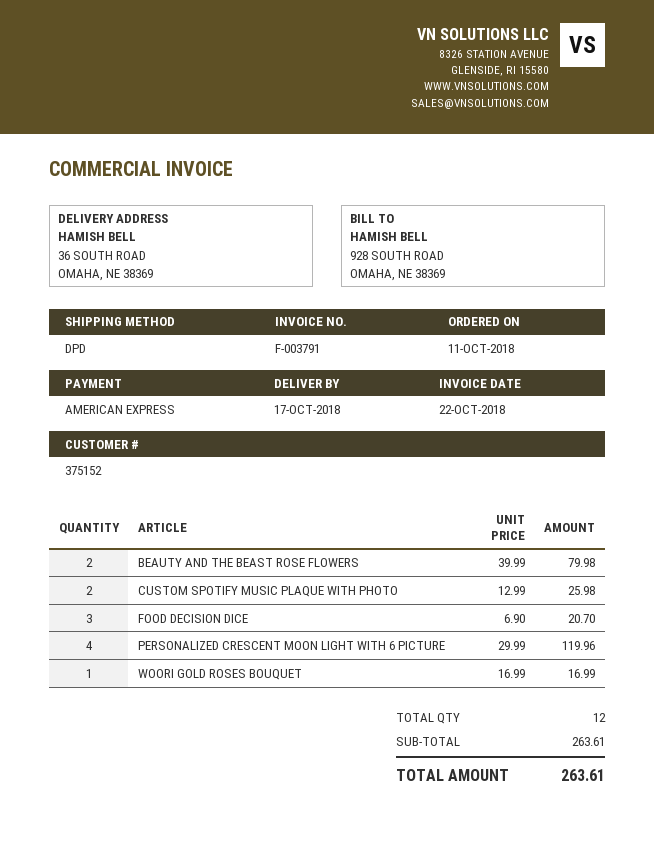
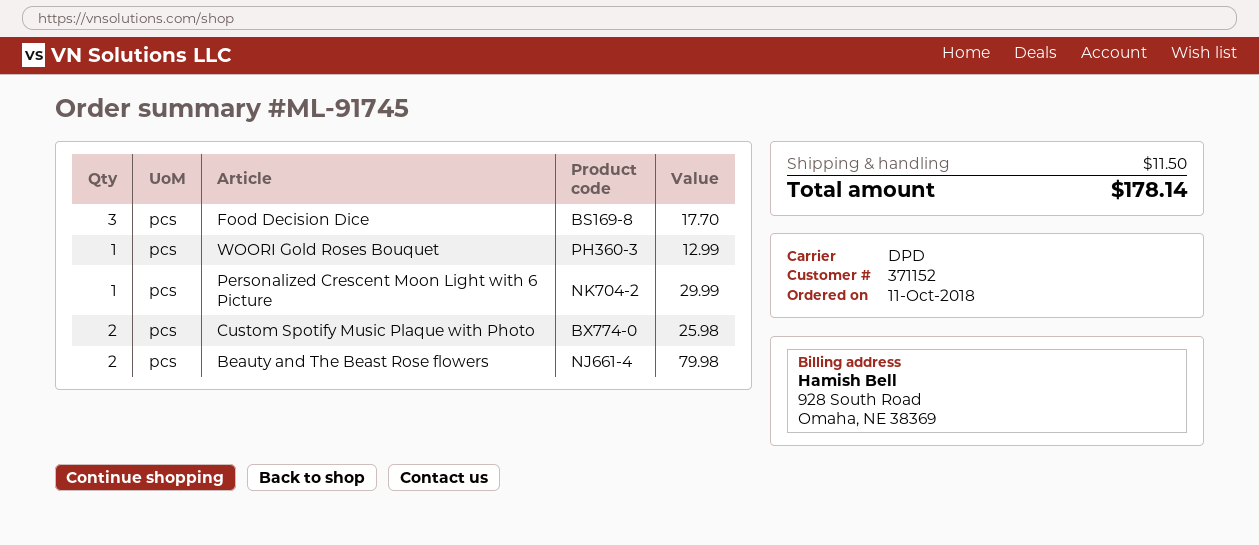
customer number: 375152 -> 371152
FOOD DECISION DICE: 3 for 20.70 -> 3 for 17.70
PERSONALIZED CRESCENT MOON LIGHT WITH 6 PICTURE: 4 for 119.96 -> 1 for 29.99
WOORI GOLD ROSES BOUQUET: 1 for 16.99 -> 1 for 12.99
shipping: none -> 11.50
total: 263.61 -> 178.14

